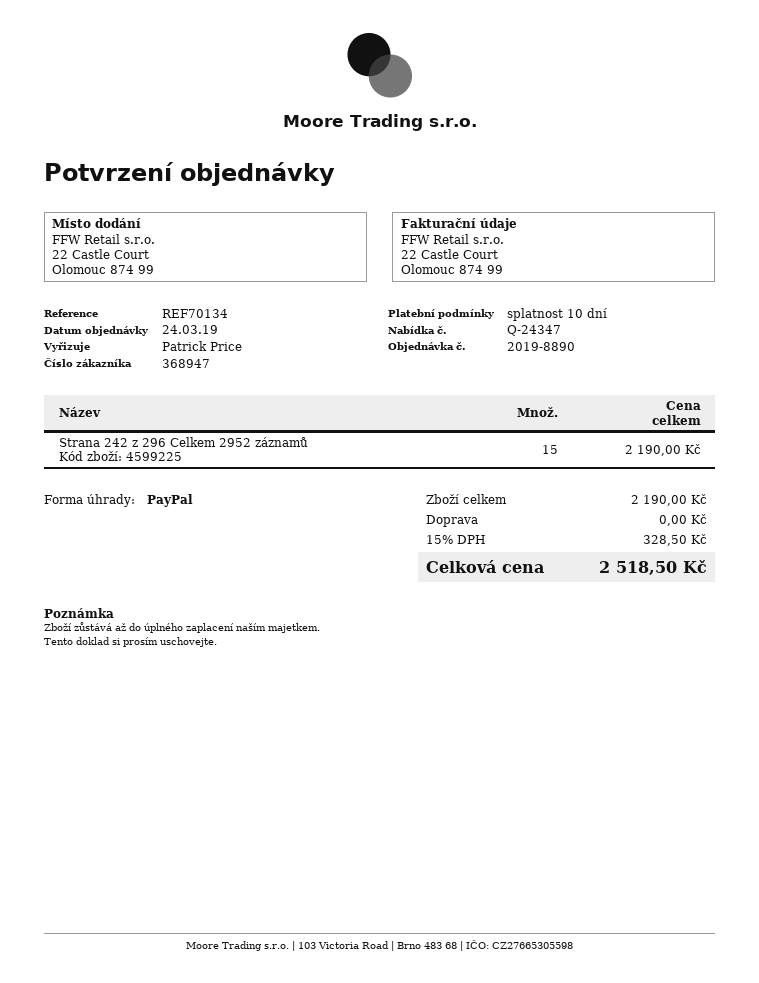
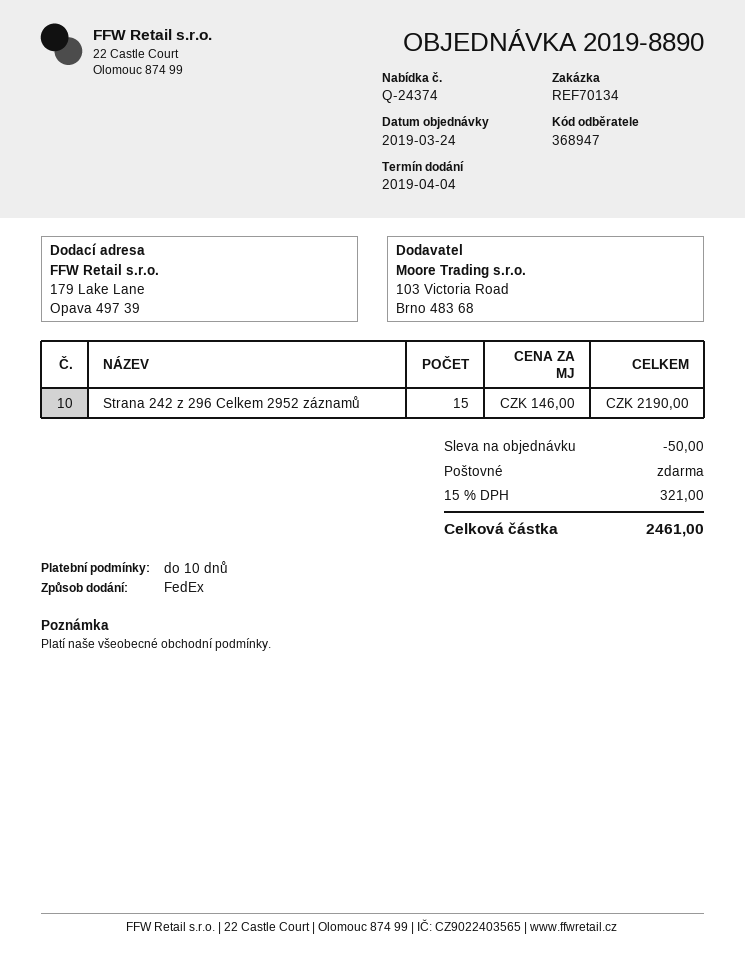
quote number: Q-24347 -> Q-24374
ship to: 22 Castle Court, Olomouc 874 99 -> 179 Lake Lane, Opava 497 39
discount: none -> 50.00
tax: 15% = 328.50 -> 15% = 321.00
total: 2518.50 -> 2461.00

